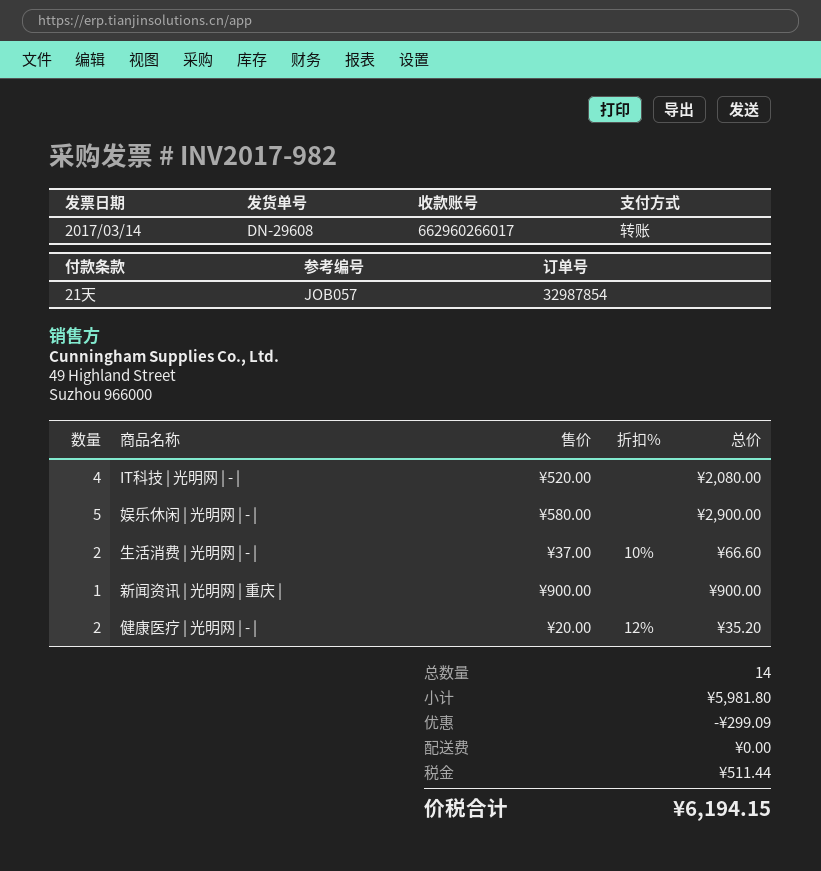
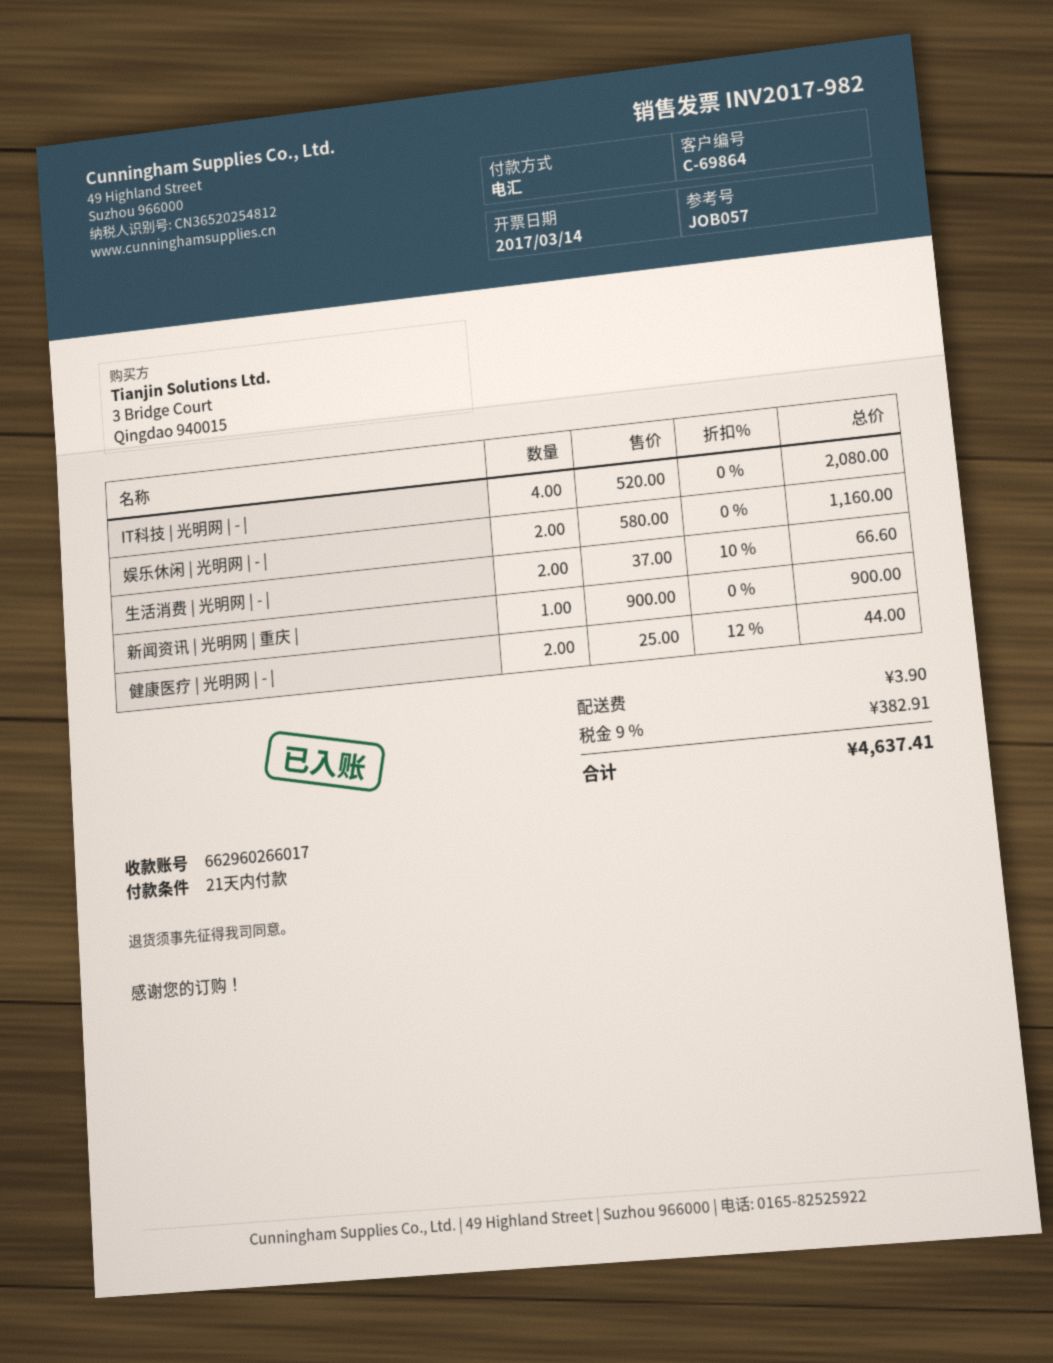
娱乐休闲 | 光明网 | - |: 5 x 580.00 = 2900.00 -> 2 x 580.00 = 1160.00
健康医疗 | 光明网 | - |: 2 x 20.00 - 12% = 35.20 -> 2 x 25.00 - 12% = 44.00
discount: 299.09 -> none
shipping: 0.00 -> 3.90
tax: 511.44 -> 382.91
total: 6194.15 -> 4637.41

